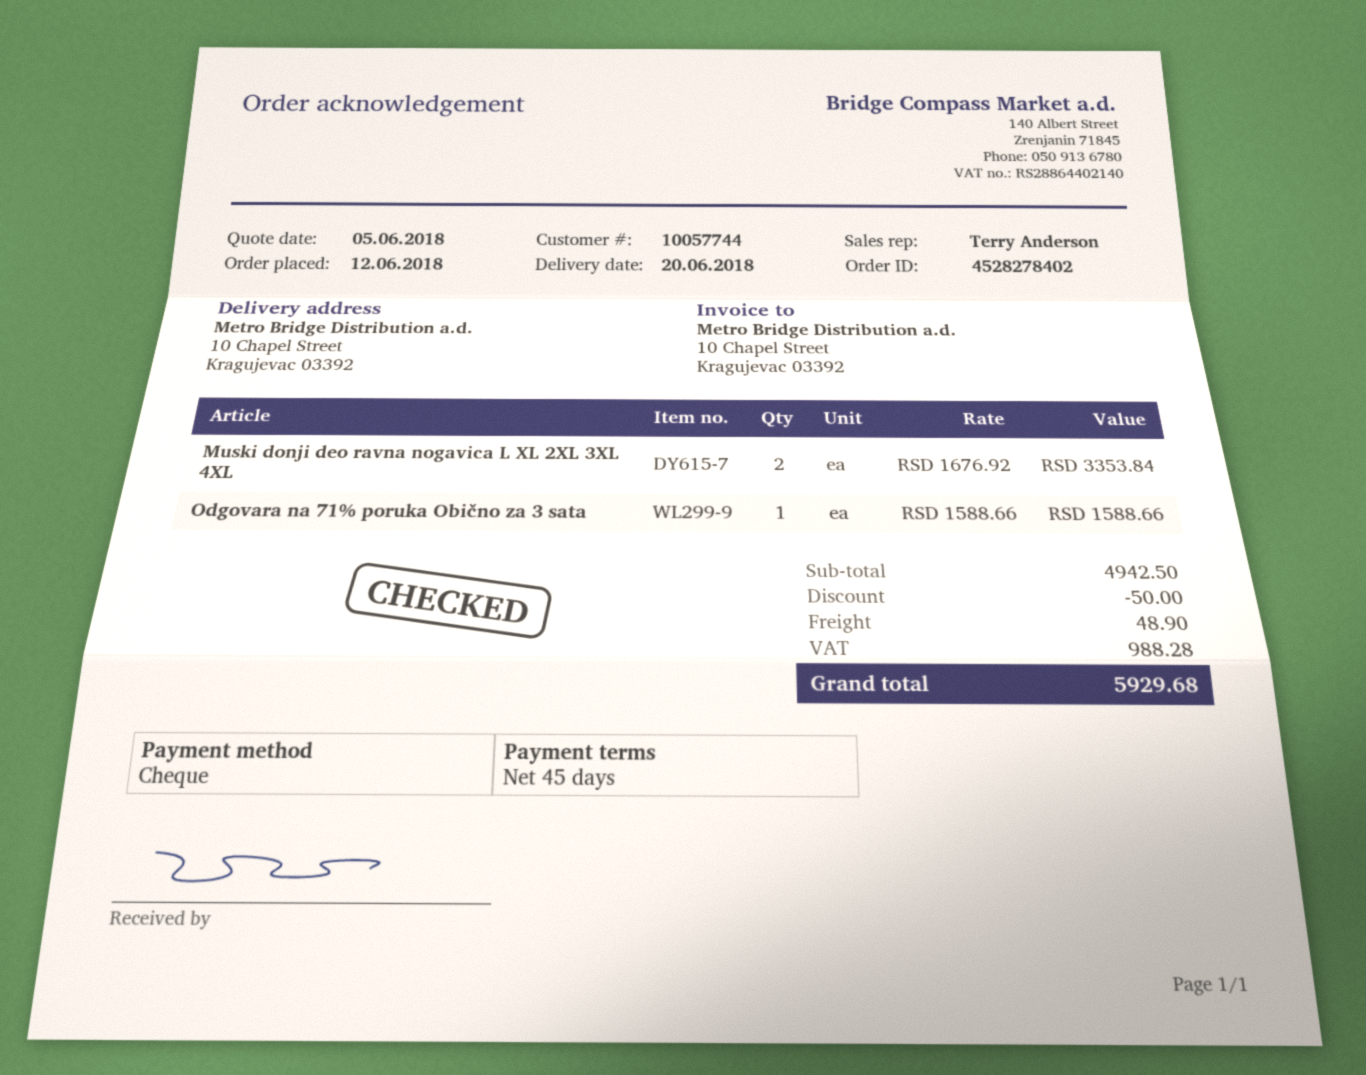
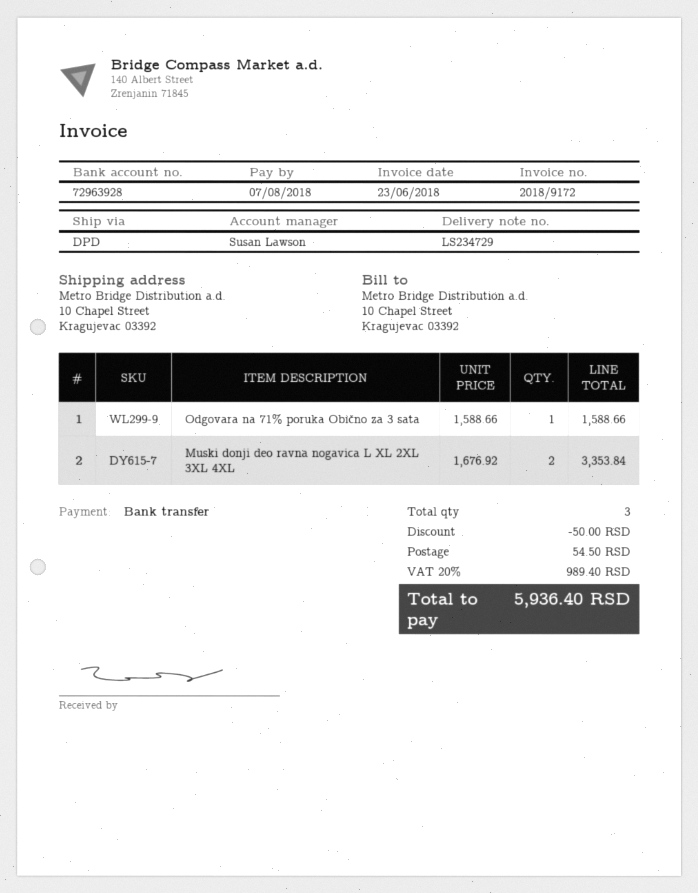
sales rep: Terry Anderson -> Susan Lawson
payment method: cheque -> bank transfer
shipping: 48.90 -> 54.50
tax: 988.28 -> 989.40
total: 5929.68 -> 5936.40

